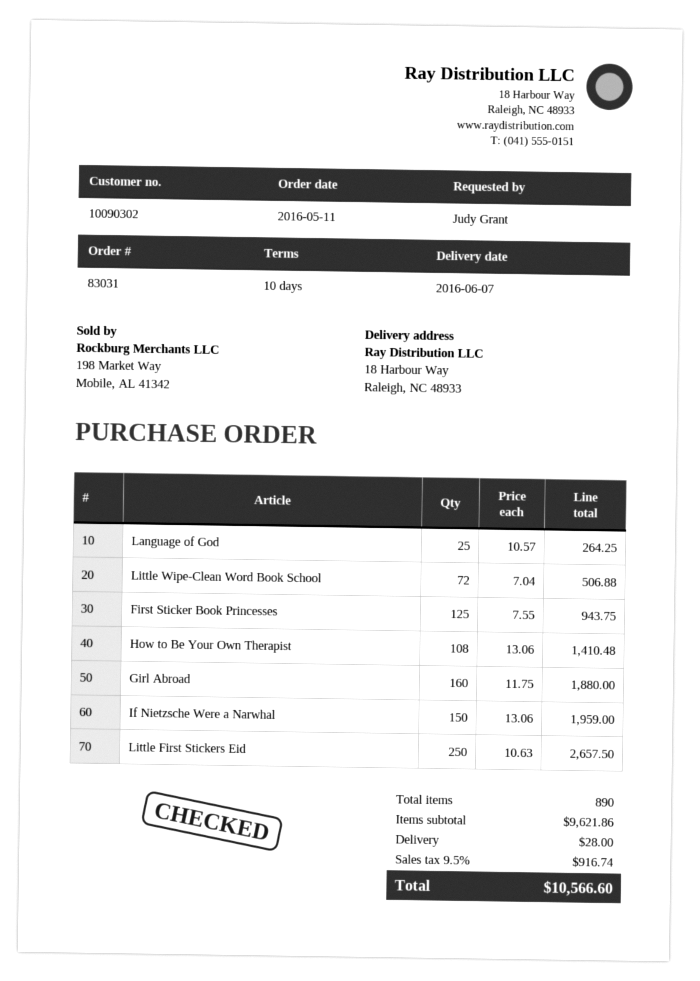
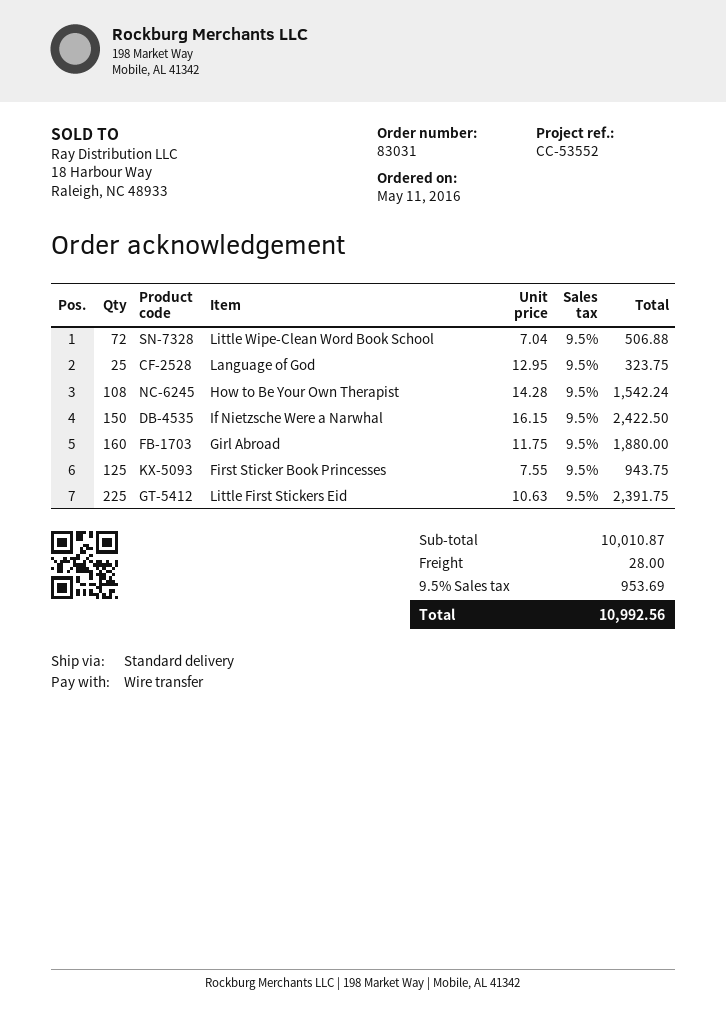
Language of God: 25 x 10.57 = 264.25 -> 25 x 12.95 = 323.75
How to Be Your Own Therapist: 108 x 13.06 = 1410.48 -> 108 x 14.28 = 1542.24
If Nietzsche Were a Narwhal: 150 x 13.06 = 1959.00 -> 150 x 16.15 = 2422.50
Little First Stickers Eid: 250 x 10.63 = 2657.50 -> 225 x 10.63 = 2391.75
subtotal: 9621.86 -> 10010.87
tax: 9.5% = 916.74 -> 9.5% = 953.69
total: 10566.60 -> 10992.56

